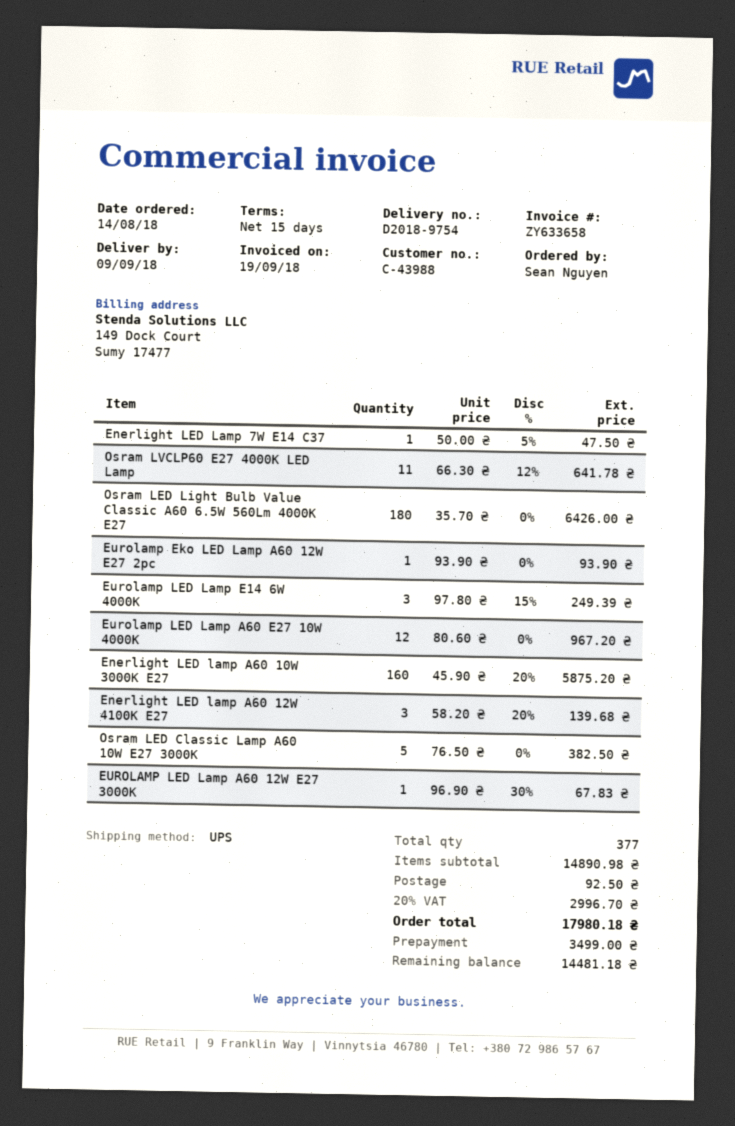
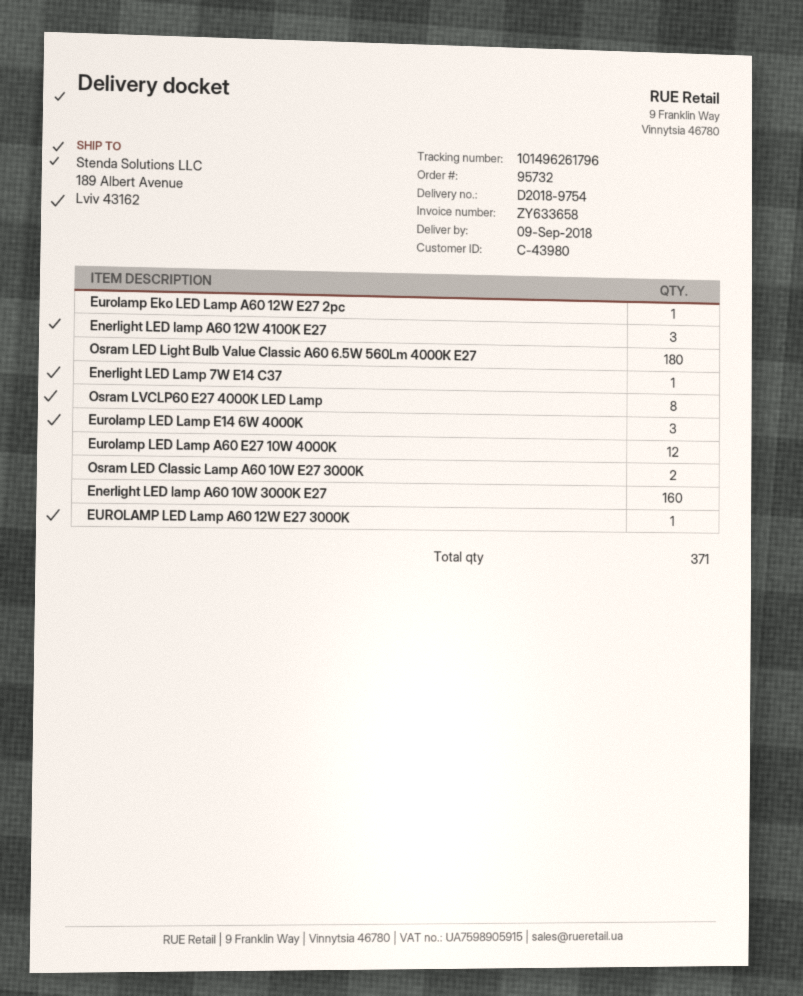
customer number: C-43988 -> C-43980
Osram LVCLP60 E27 4000К LED Lamp: 11 -> 8
Osram LED Classic Lamp A60 10W E27 3000K: 5 -> 2
total quantity: 377 -> 371

